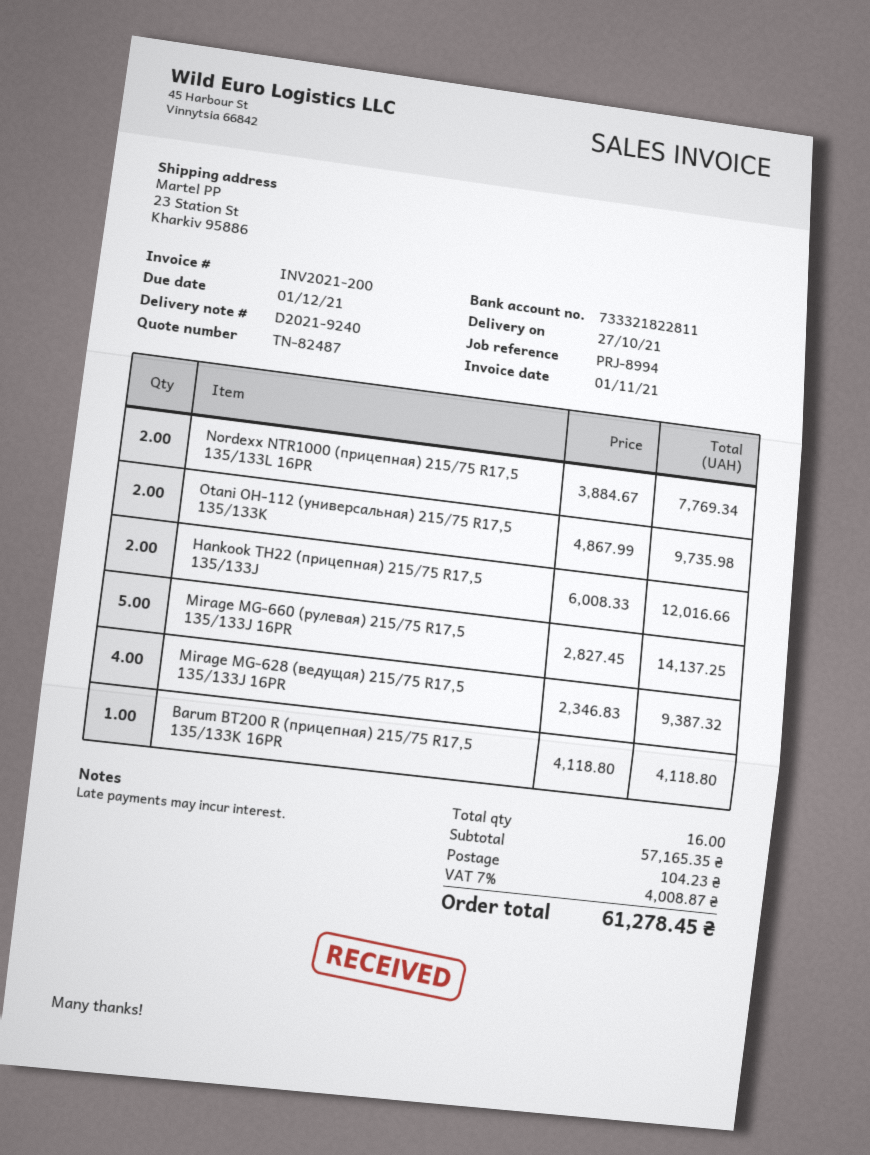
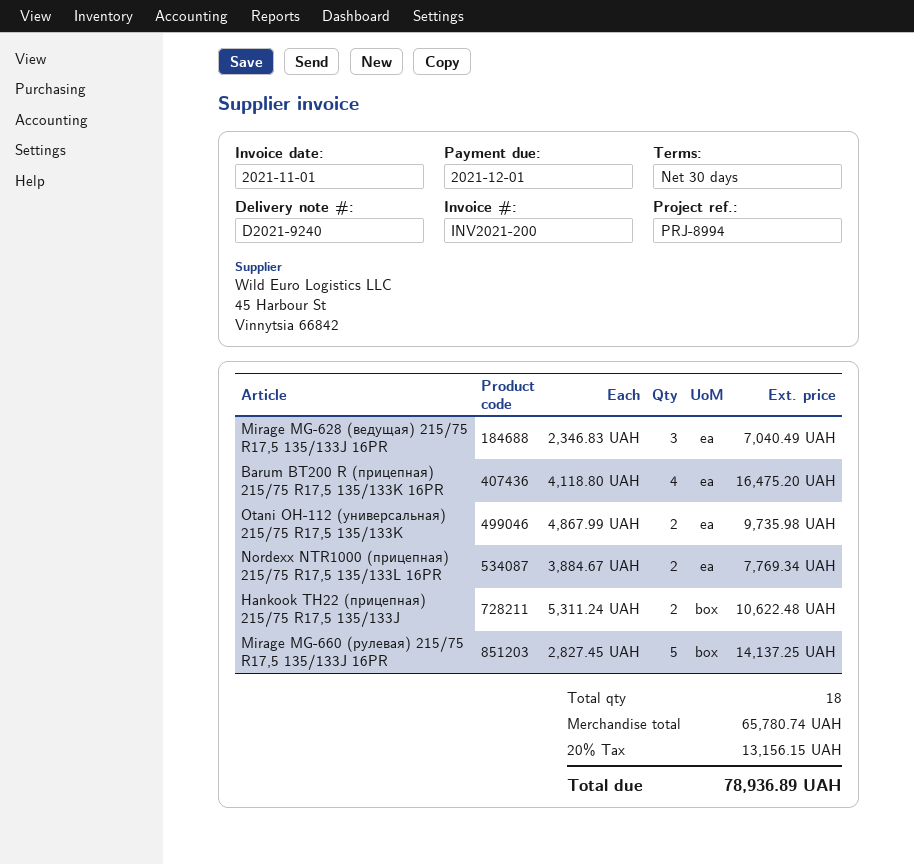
Hankook TH22 (прицепная) 215/75 R17,5 135/133J: 2 x 6008.33 = 12016.66 -> 2 x 5311.24 = 10622.48
Mirage MG-628 (ведущая) 215/75 R17,5 135/133J 16PR: 4 x 2346.83 = 9387.32 -> 3 x 2346.83 = 7040.49
Barum BT200 R (прицепная) 215/75 R17,5 135/133K 16PR: 1 x 4118.80 = 4118.80 -> 4 x 4118.80 = 16475.20
total quantity: 16 -> 18
subtotal: 57165.35 -> 65780.74
shipping: 104.23 -> none
tax: 7% = 4008.87 -> 20% = 13156.15
total: 61278.45 -> 78936.89

